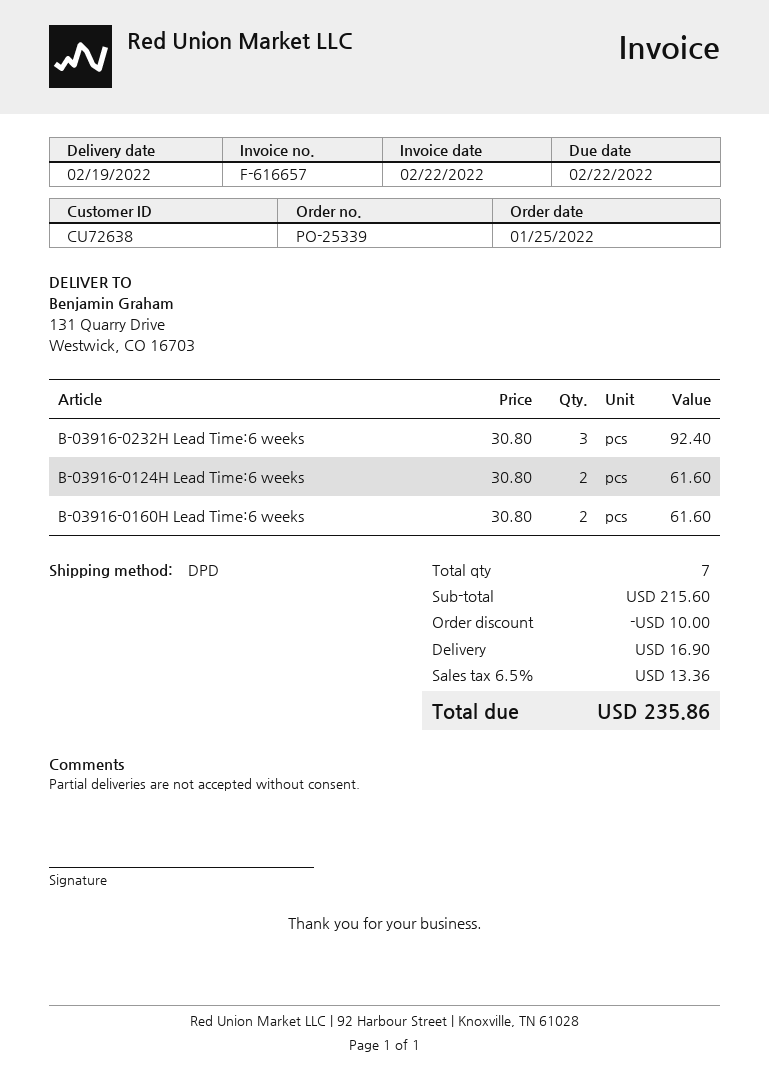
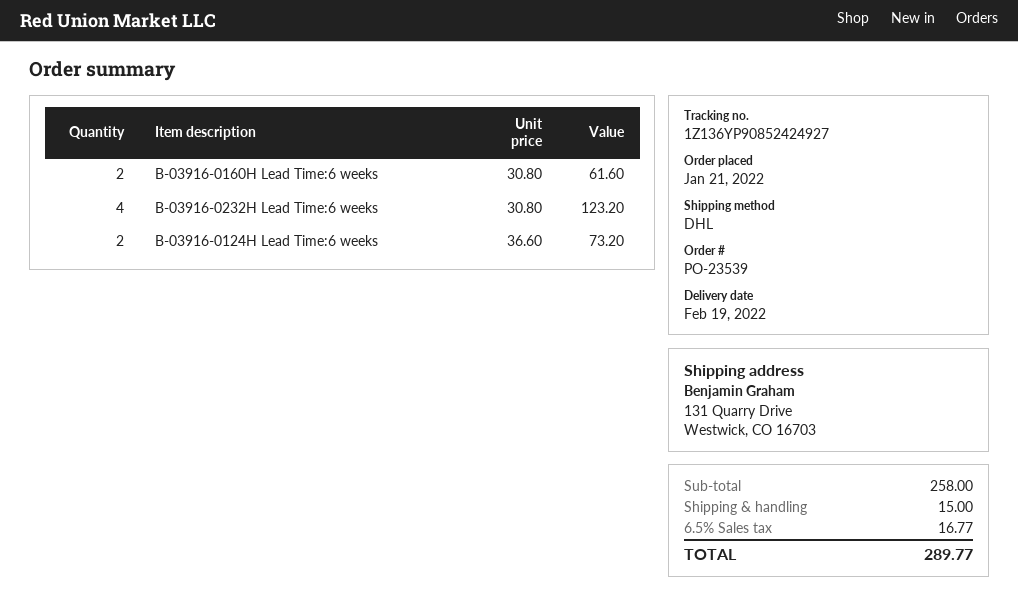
order number: PO-25339 -> PO-23539
order date: 2022-01-25 -> 2022-01-21
shipping method: DPD -> DHL
B-03916-0232H Lead Time:6 weeks: 3 x 30.80 = 92.40 -> 4 x 30.80 = 123.20
B-03916-0124H Lead Time:6 weeks: 2 x 30.80 = 61.60 -> 2 x 36.60 = 73.20
subtotal: 215.60 -> 258.00
discount: 10.00 -> none
shipping: 16.90 -> 15.00
tax: 6.5% = 13.36 -> 6.5% = 16.77
total: 235.86 -> 289.77

